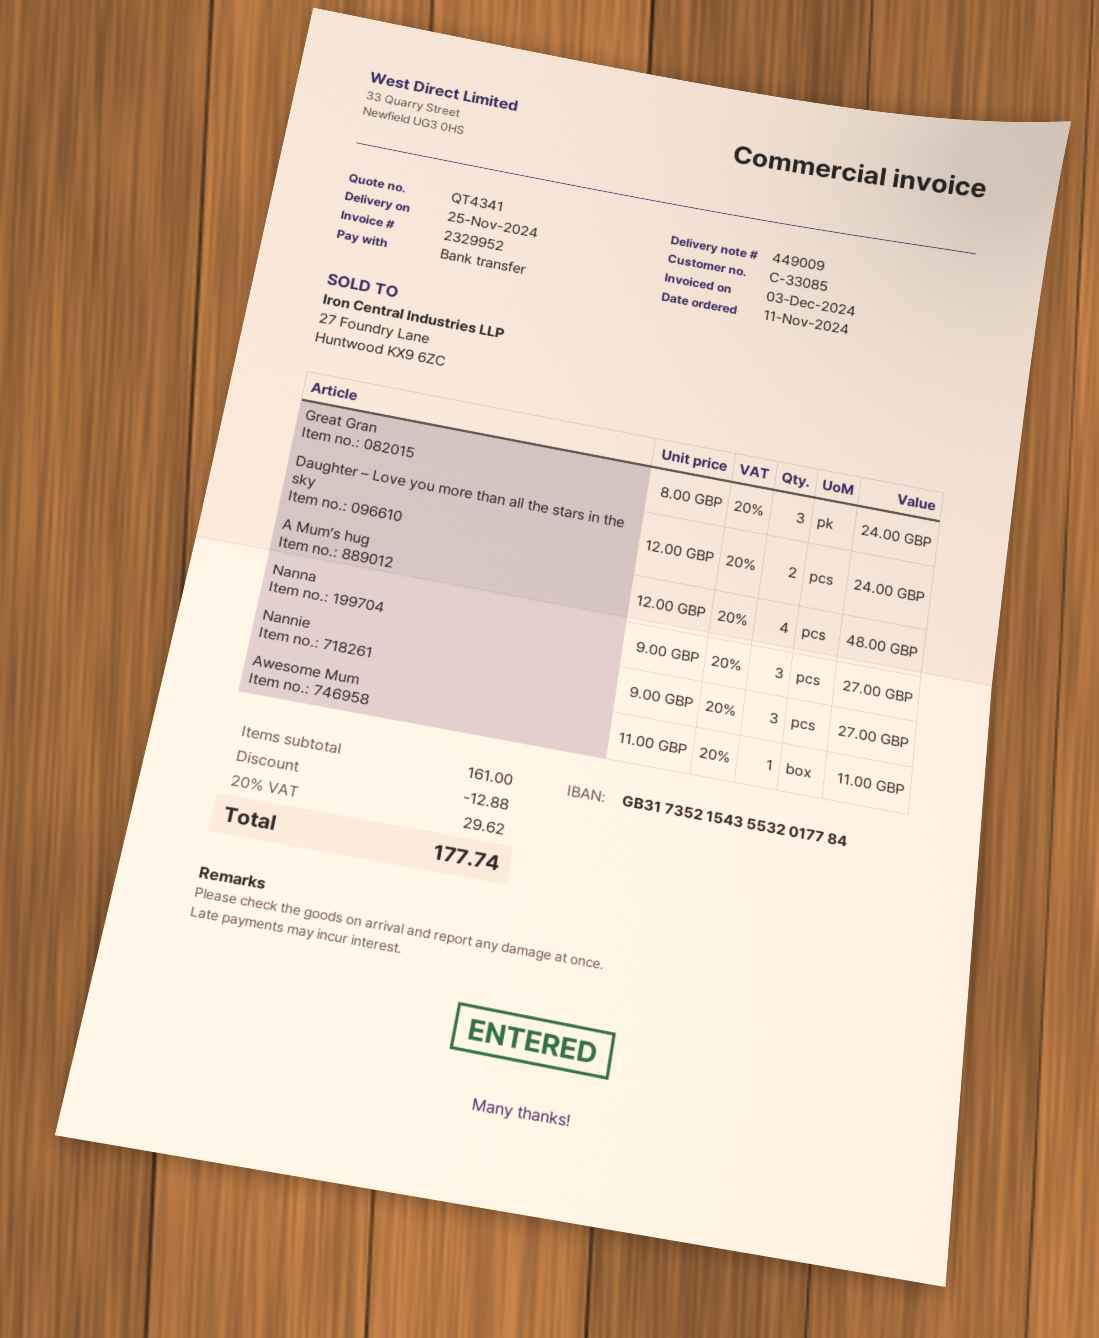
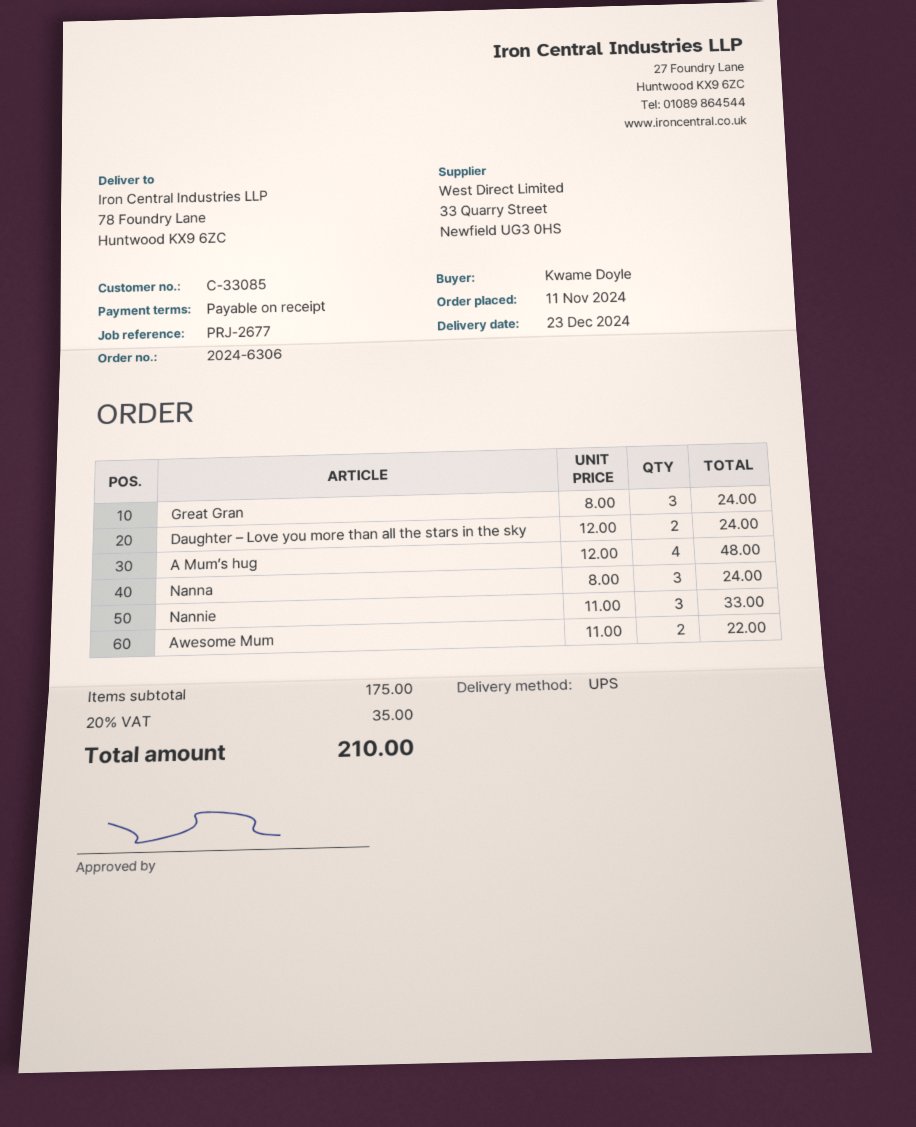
delivery date: 2024-11-25 -> 2024-12-23
Nanna: 3 x 9.00 = 27.00 -> 3 x 8.00 = 24.00
Nannie: 3 x 9.00 = 27.00 -> 3 x 11.00 = 33.00
Awesome Mum: 1 x 11.00 = 11.00 -> 2 x 11.00 = 22.00
subtotal: 161.00 -> 175.00
discount: 12.88 -> none
tax: 20% = 29.62 -> 20% = 35.00
total: 177.74 -> 210.00

